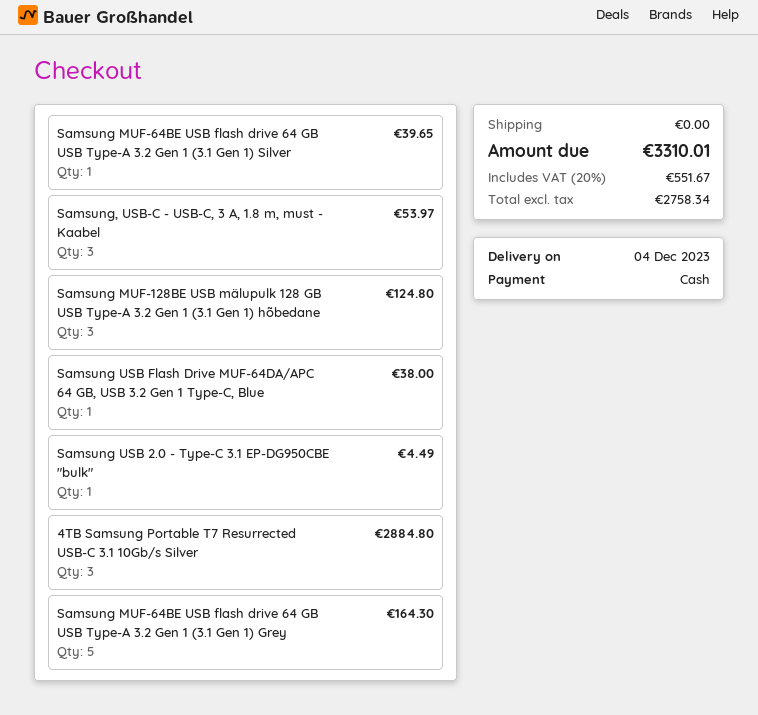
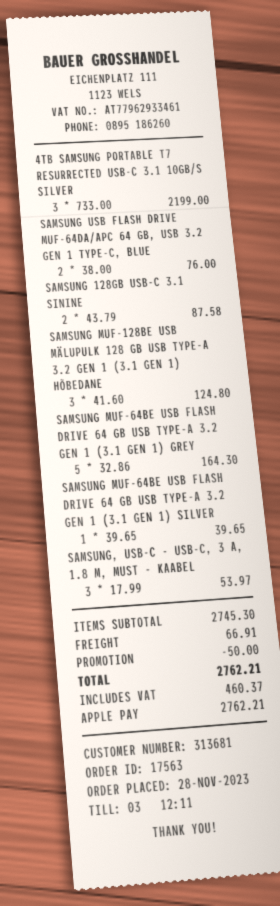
payment method: cash -> Apple Pay
Samsung USB Flash Drive MUF-64DA/APC 64 GB, USB 3.2 Gen 1 Type-C, Blue: 1 for 38.00 -> 2 for 76.00
Samsung USB 2.0 - Type-C 3.1 EP-DG950CBE "bulk": 1 for 4.49 -> none
4TB Samsung Portable T7 Resurrected USB-C 3.1 10Gb/s Silver: 3 for 2884.80 -> 3 for 2199.00
SAMSUNG 128GB USB-C 3.1 SININE: none -> 2 for 87.58
discount: none -> 50.00
shipping: 0.00 -> 66.91
tax: 551.67 -> 460.37
total: 3310.01 -> 2762.21

